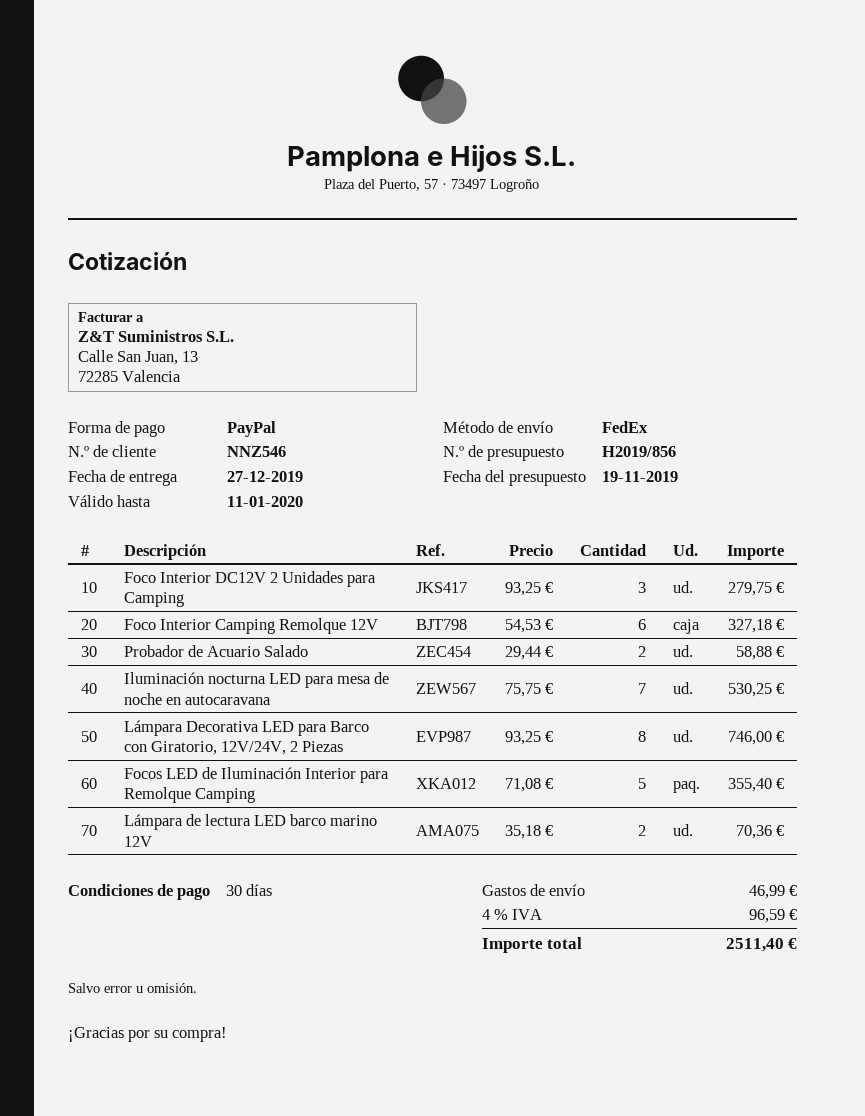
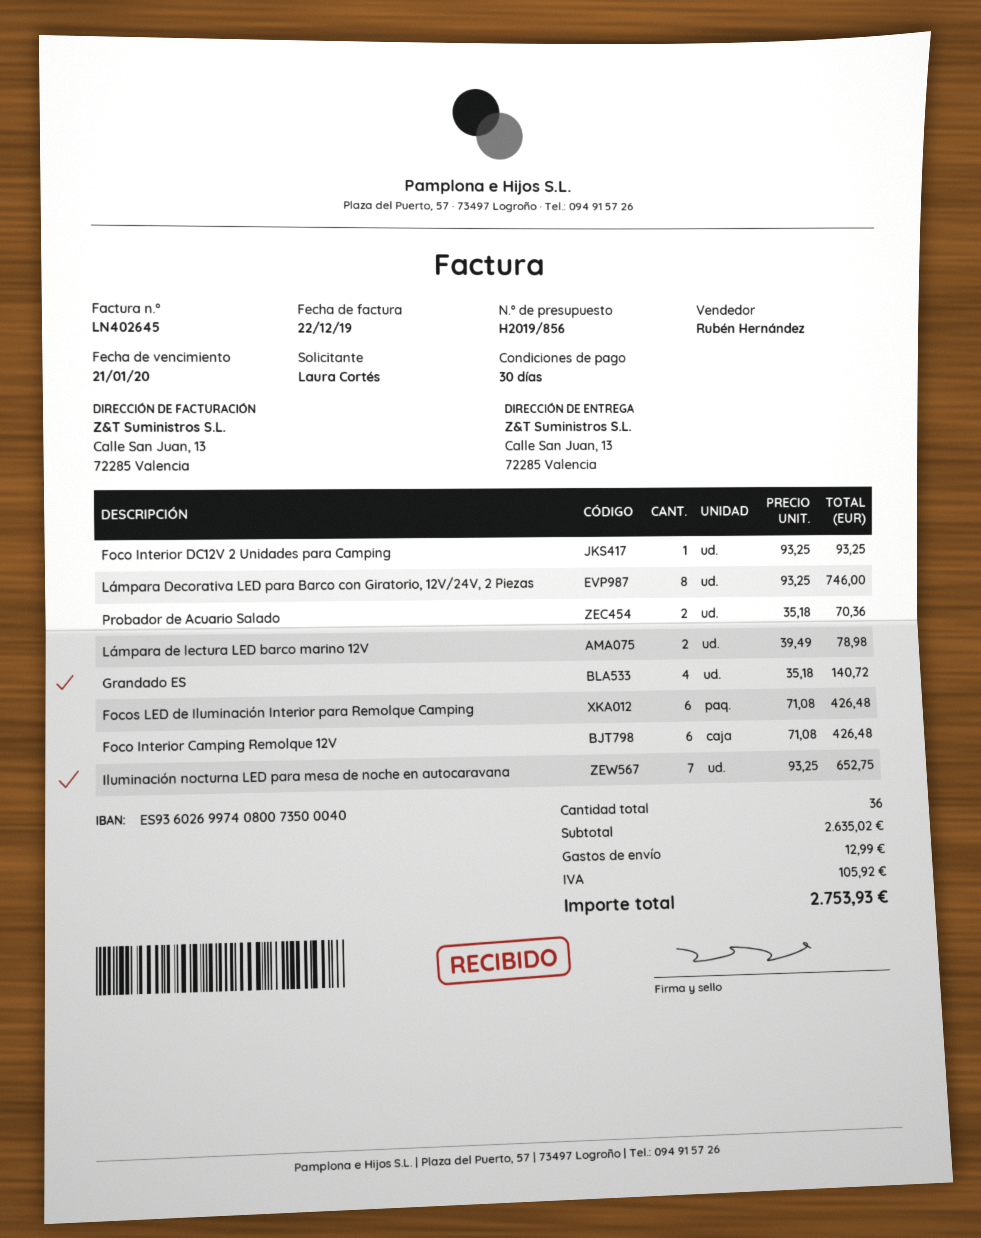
Foco Interior DC12V 2 Unidades para Camping: 3 x 93.25 = 279.75 -> 1 x 93.25 = 93.25
Foco Interior Camping Remolque 12V: 6 x 54.53 = 327.18 -> 6 x 71.08 = 426.48
Probador de Acuario Salado: 2 x 29.44 = 58.88 -> 2 x 35.18 = 70.36
Iluminación nocturna LED para mesa de noche en autocaravana: 7 x 75.75 = 530.25 -> 7 x 93.25 = 652.75
Focos LED de Iluminación Interior para Remolque Camping: 5 x 71.08 = 355.40 -> 6 x 71.08 = 426.48
Lámpara de lectura LED barco marino 12V: 2 x 35.18 = 70.36 -> 2 x 39.49 = 78.98
Grandado ES: none -> 4 x 35.18 = 140.72
shipping: 46.99 -> 12.99
tax: 96.59 -> 105.92
total: 2511.40 -> 2753.93

